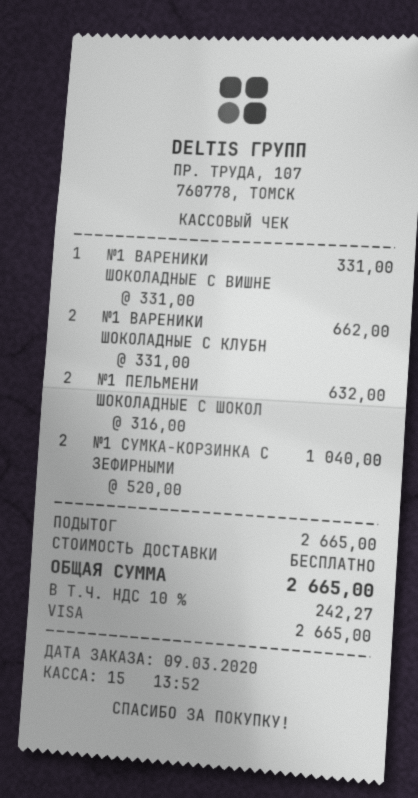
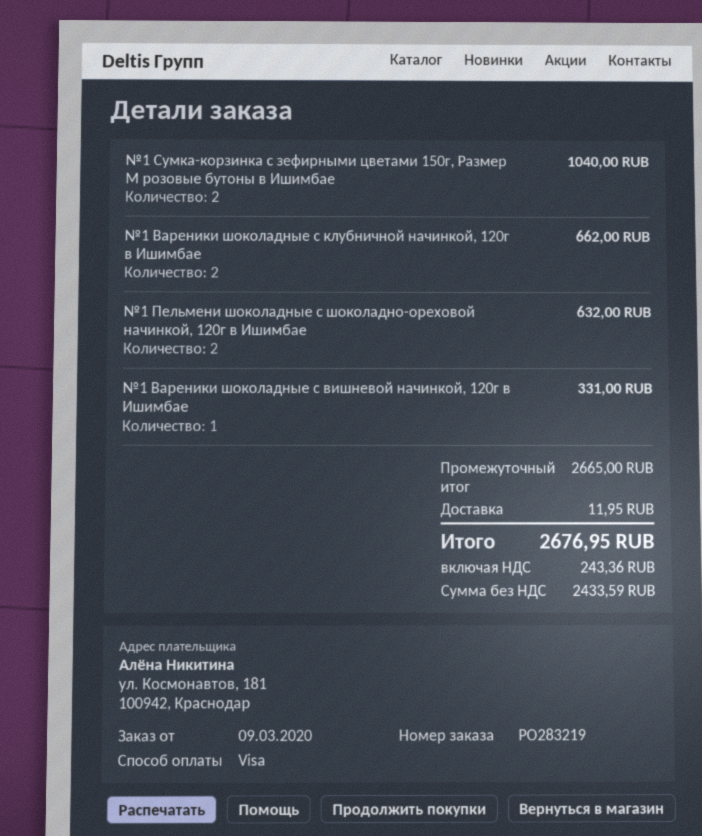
shipping: 0.00 -> 11.95
tax: 242.27 -> 243.36
total: 2665.00 -> 2676.95

